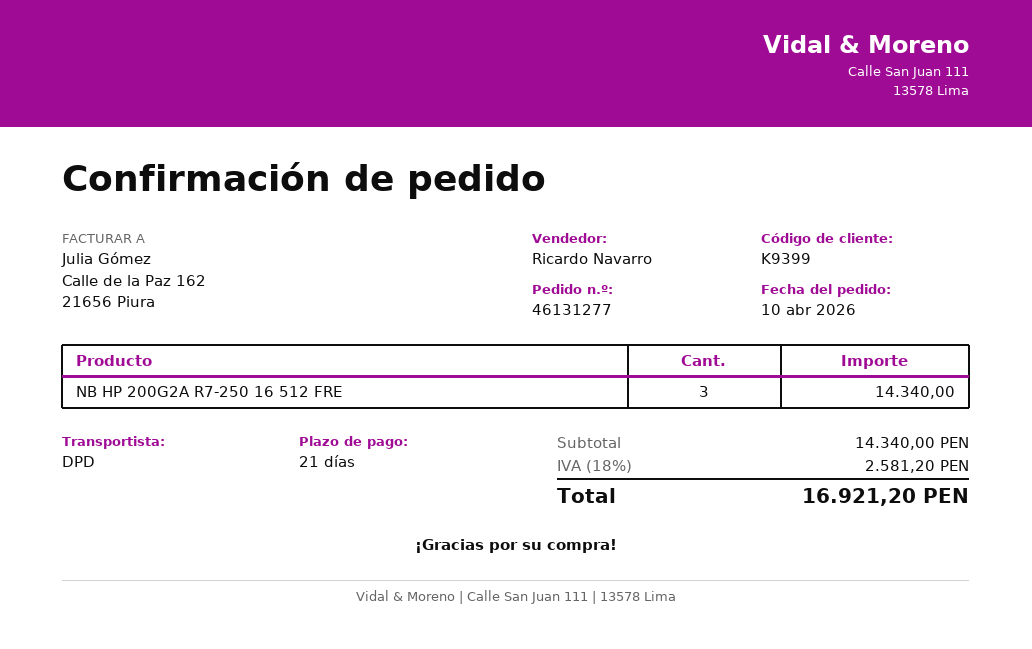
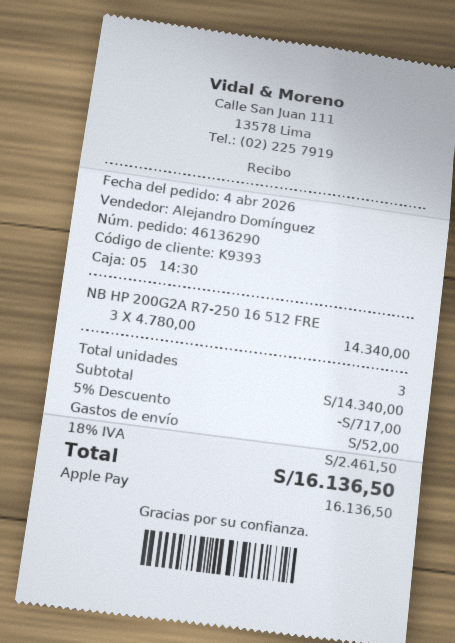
order number: 46131277 -> 46136290
order date: 2026-04-10 -> 2026-04-04
customer number: K9399 -> K9393
sales rep: Ricardo Navarro -> Alejandro Domínguez
discount: none -> 5% = 717.00
shipping: none -> 52.00
tax: 18% = 2581.20 -> 18% = 2461.50
total: 16921.20 -> 16136.50

